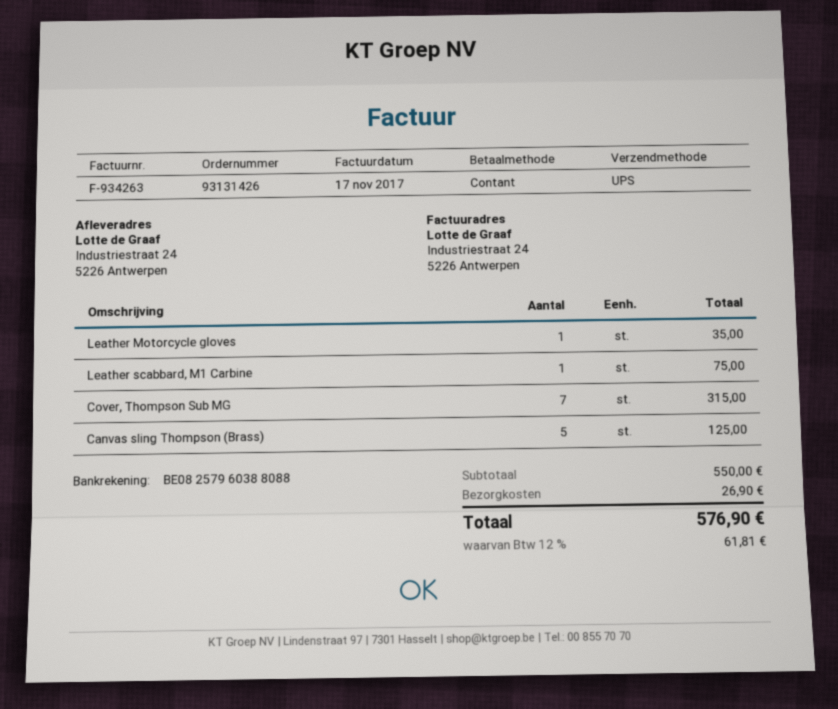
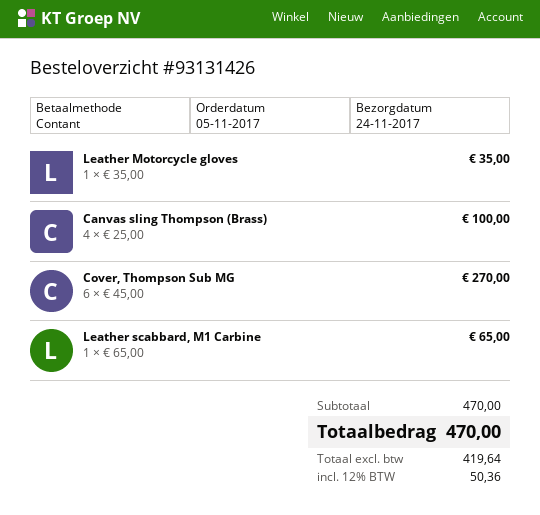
Leather scabbard, M1 Carbine: 1 for 75.00 -> 1 for 65.00
Cover, Thompson Sub MG: 7 for 315.00 -> 6 for 270.00
Canvas sling Thompson (Brass): 5 for 125.00 -> 4 for 100.00
subtotal: 550.00 -> 470.00
shipping: 26.90 -> none
tax: 12% = 61.81 -> 12% = 50.36
total: 576.90 -> 470.00

